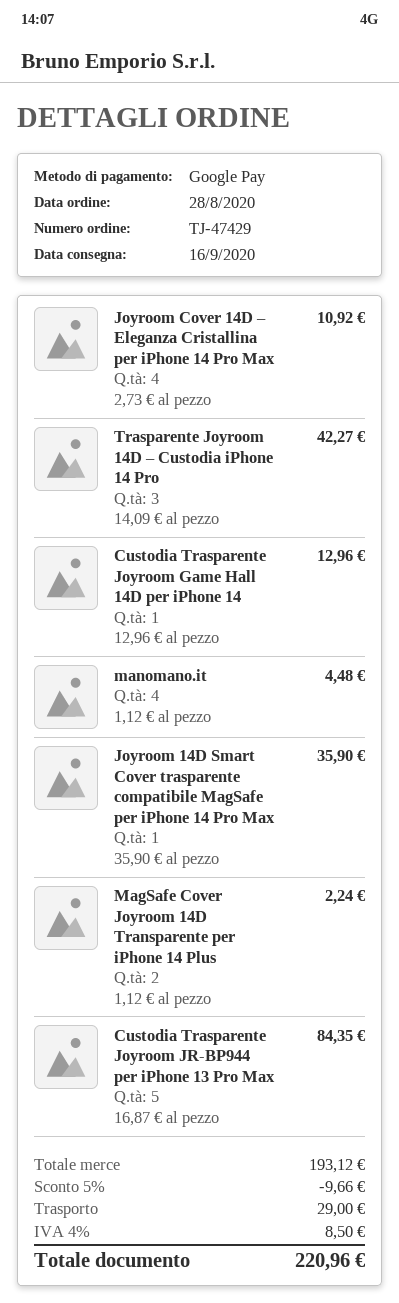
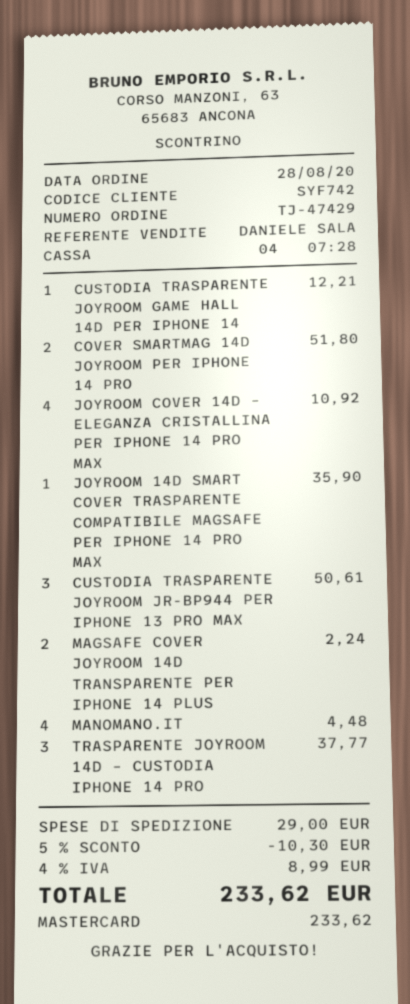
payment method: Google Pay -> Mastercard
Trasparente Joyroom 14D – Custodia iPhone 14 Pro: 3 for 42.27 -> 3 for 37.77
Custodia Trasparente Joyroom Game Hall 14D per iPhone 14: 1 for 12.96 -> 1 for 12.21
Custodia Trasparente Joyroom JR-BP944 per iPhone 13 Pro Max: 5 for 84.35 -> 3 for 50.61
COVER SMARTMAG 14D JOYROOM PER IPHONE 14 PRO: none -> 2 for 51.80
discount: 5% = 9.66 -> 5% = 10.30
tax: 4% = 8.50 -> 4% = 8.99
total: 220.96 -> 233.62

